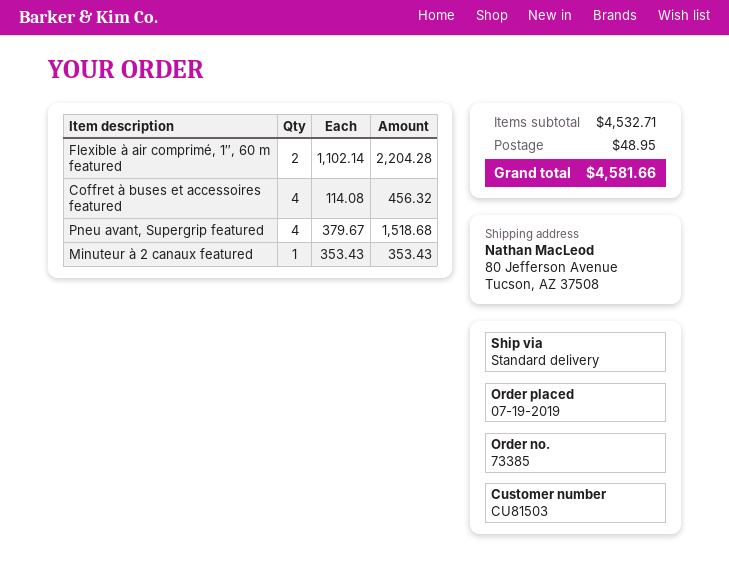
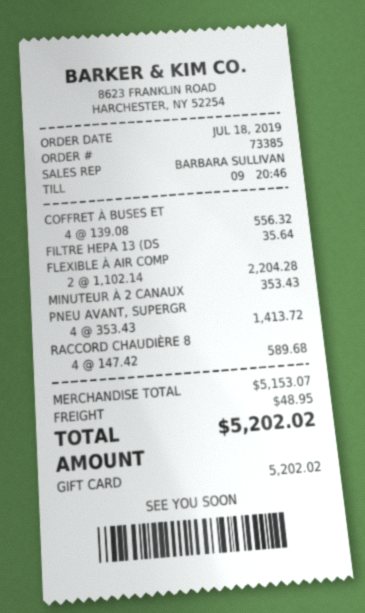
order date: 2019-07-19 -> 2019-07-18
Coffret à buses et accessoires featured: 4 x 114.08 = 456.32 -> 4 x 139.08 = 556.32
Pneu avant, Supergrip featured: 4 x 379.67 = 1518.68 -> 4 x 353.43 = 1413.72
FILTRE HEPA 13 (DS: none -> 1 x 35.64 = 35.64
RACCORD CHAUDIÈRE 8: none -> 4 x 147.42 = 589.68
subtotal: 4532.71 -> 5153.07
total: 4581.66 -> 5202.02

